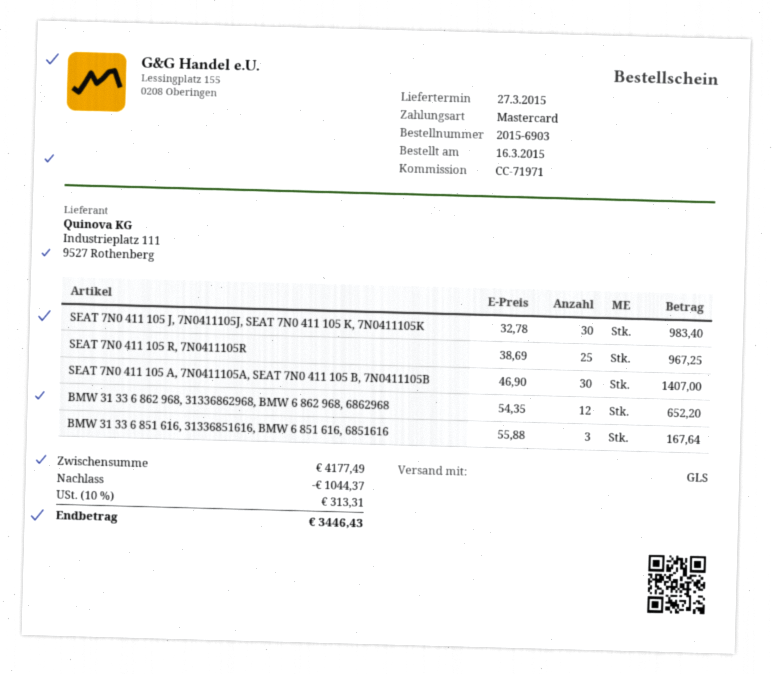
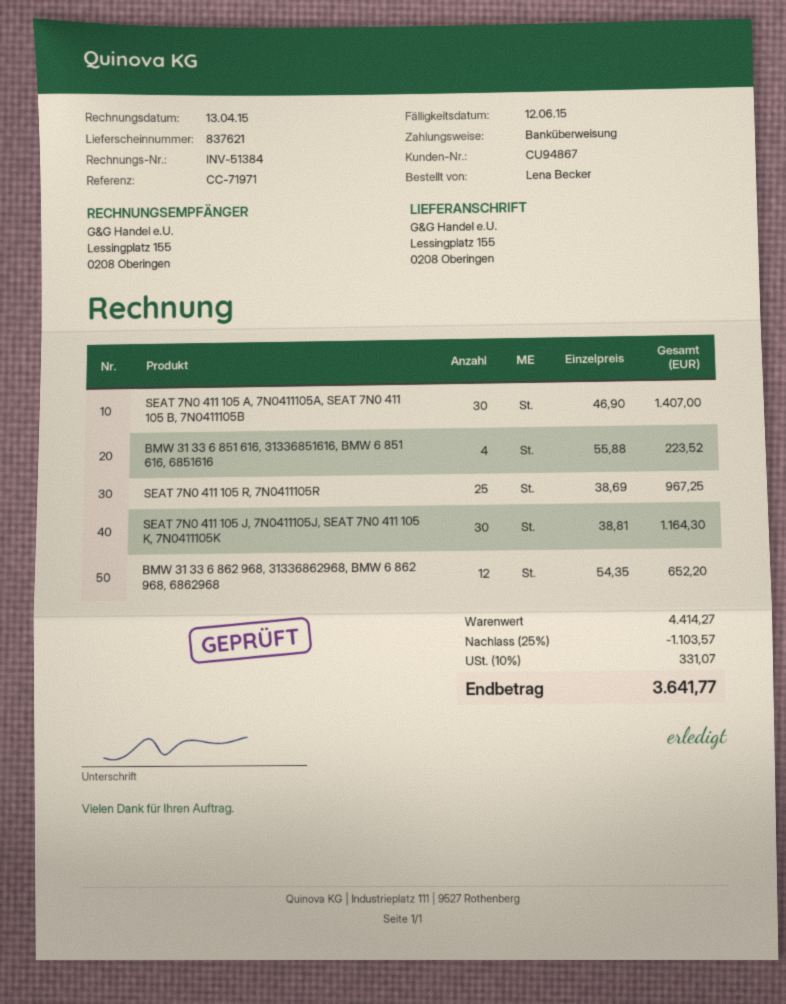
payment method: Mastercard -> bank transfer
SEAT 7N0 411 105 J, 7N0411105J, SEAT 7N0 411 105 K, 7N0411105K: 30 x 32.78 = 983.40 -> 30 x 38.81 = 1164.30
BMW 31 33 6 851 616, 31336851616, BMW 6 851 616, 6851616: 3 x 55.88 = 167.64 -> 4 x 55.88 = 223.52
subtotal: 4177.49 -> 4414.27
discount: 1044.37 -> 1103.57
tax: 10% = 313.31 -> 10% = 331.07
total: 3446.43 -> 3641.77

